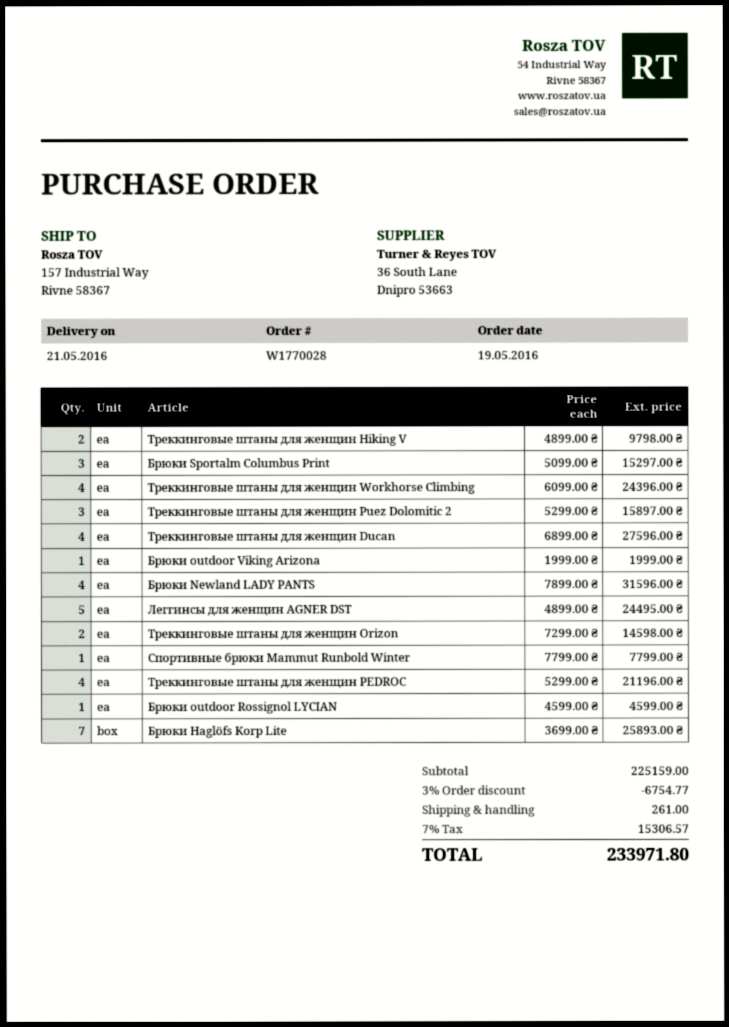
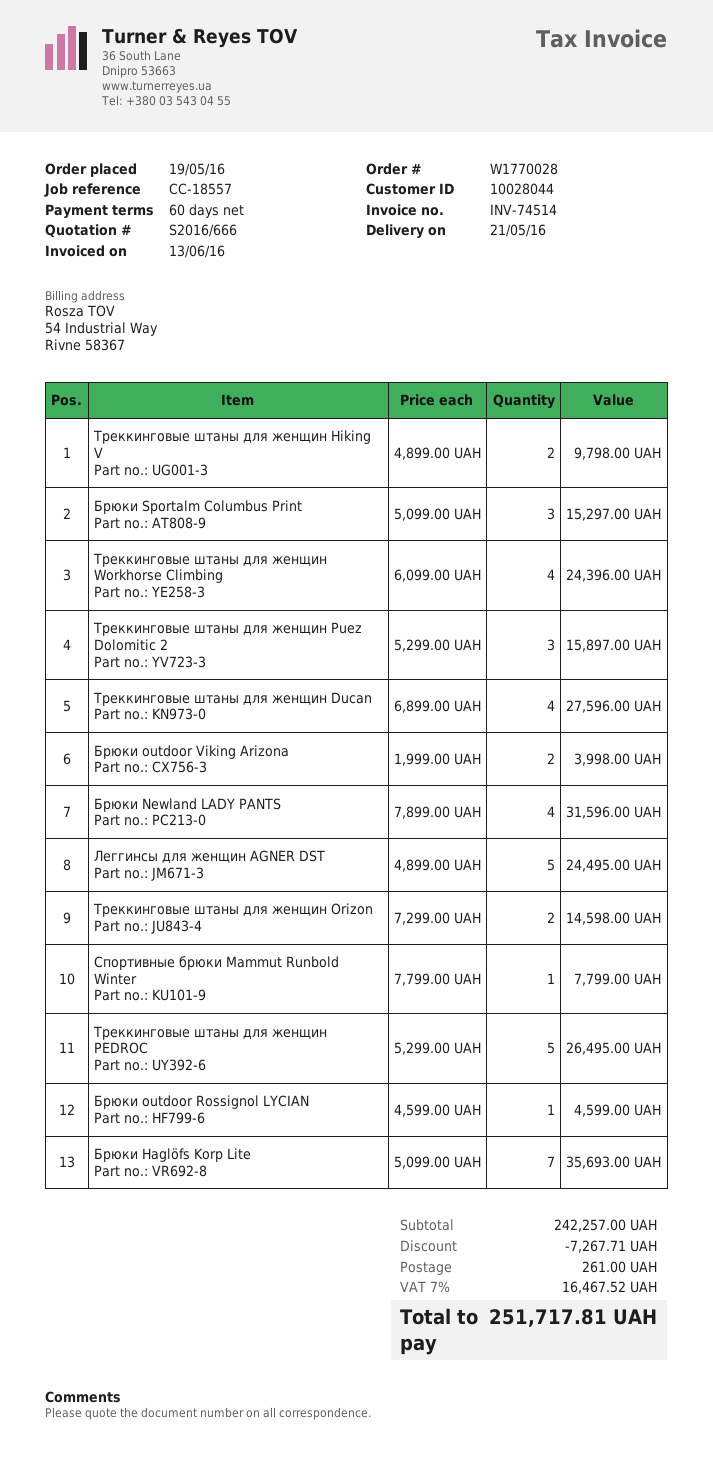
Брюки outdoor Viking Arizona: 1 x 1999.00 = 1999.00 -> 2 x 1999.00 = 3998.00
Треккинговые штаны для женщин PEDROC: 4 x 5299.00 = 21196.00 -> 5 x 5299.00 = 26495.00
Брюки Haglöfs Korp Lite: 7 x 3699.00 = 25893.00 -> 7 x 5099.00 = 35693.00
subtotal: 225159.00 -> 242257.00
discount: 6754.77 -> 7267.71
tax: 7% = 15306.57 -> 7% = 16467.52
total: 233971.80 -> 251717.81

